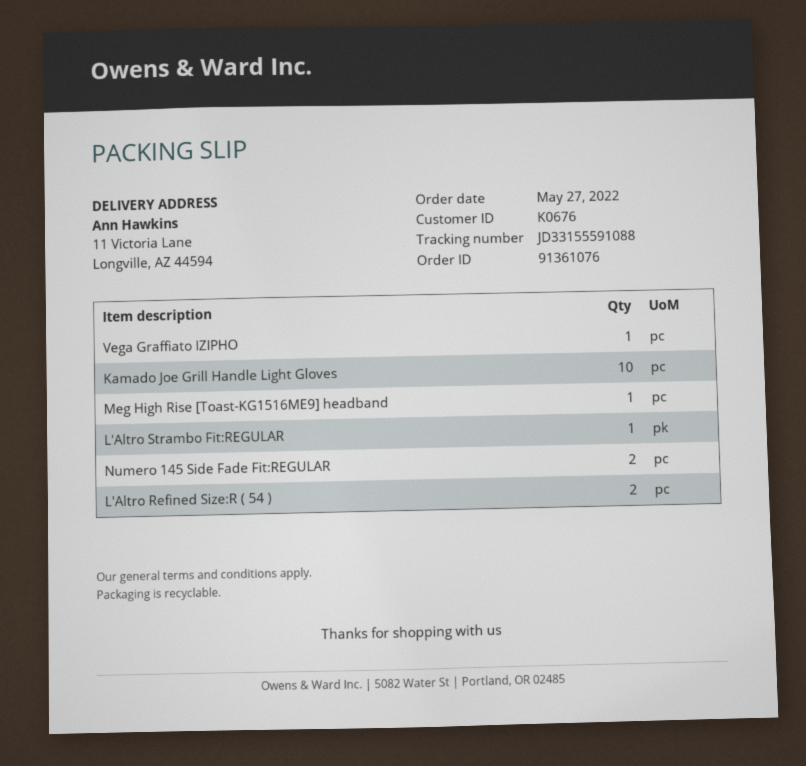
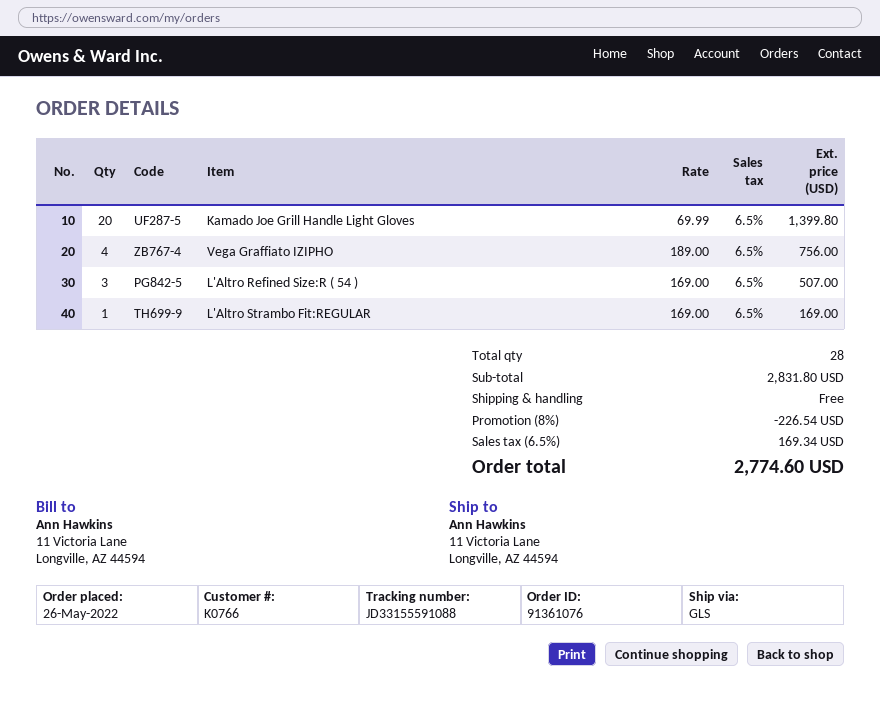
order date: 2022-05-27 -> 2022-05-26
customer number: K0676 -> K0766
Vega Graffiato IZIPHO: 1 -> 4
Kamado Joe Grill Handle Light Gloves: 10 -> 20
Meg High Rise [Toast-KG1516ME9] headband: 1 -> none
Numero 145 Side Fade Fit:REGULAR: 2 -> none
L'Altro Refined Size:R ( 54 ): 2 -> 3

